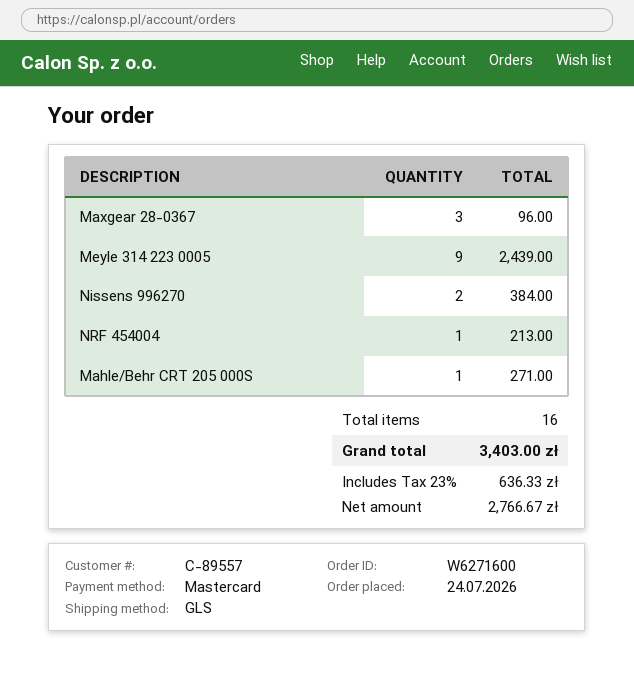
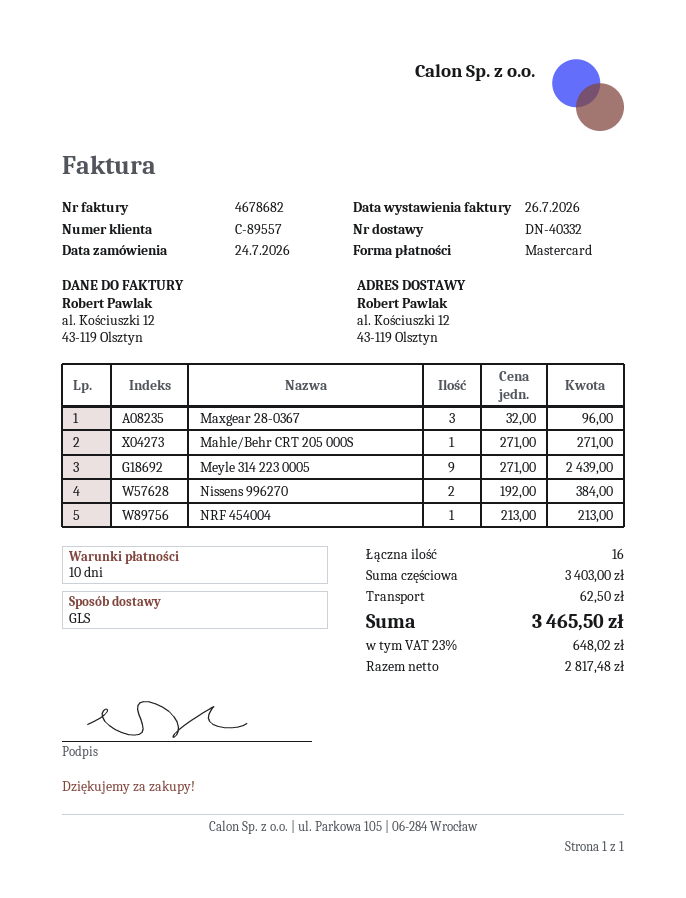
shipping: none -> 62.50
net: 2766.67 -> 2817.48
tax: 23% = 636.33 -> 23% = 648.02
total: 3403.00 -> 3465.50

